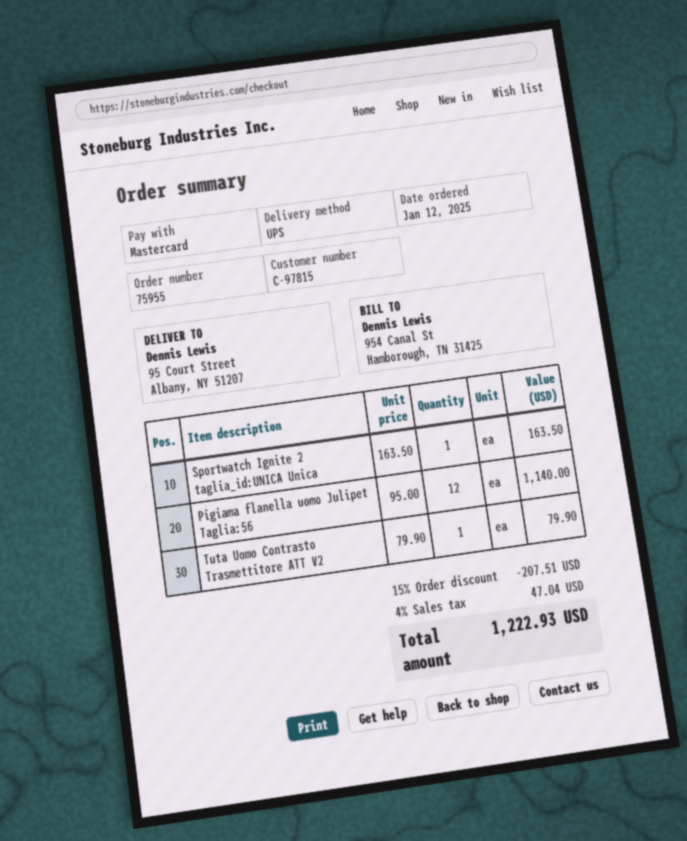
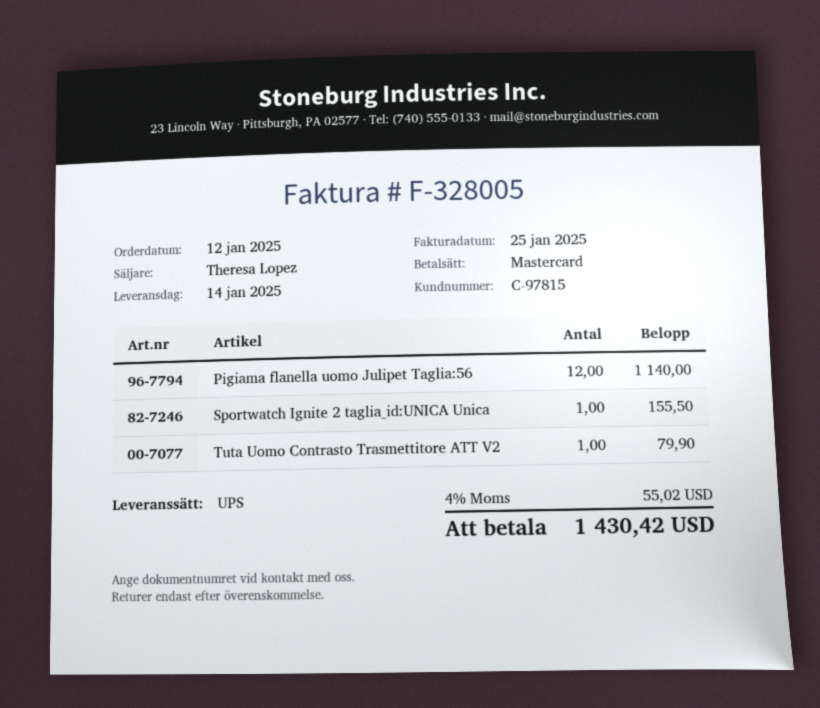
Sportwatch Ignite 2 taglia_id:UNICA Unica: 1 for 163.50 -> 1 for 155.50
discount: 15% = 207.51 -> none
tax: 4% = 47.04 -> 4% = 55.02
total: 1222.93 -> 1430.42

